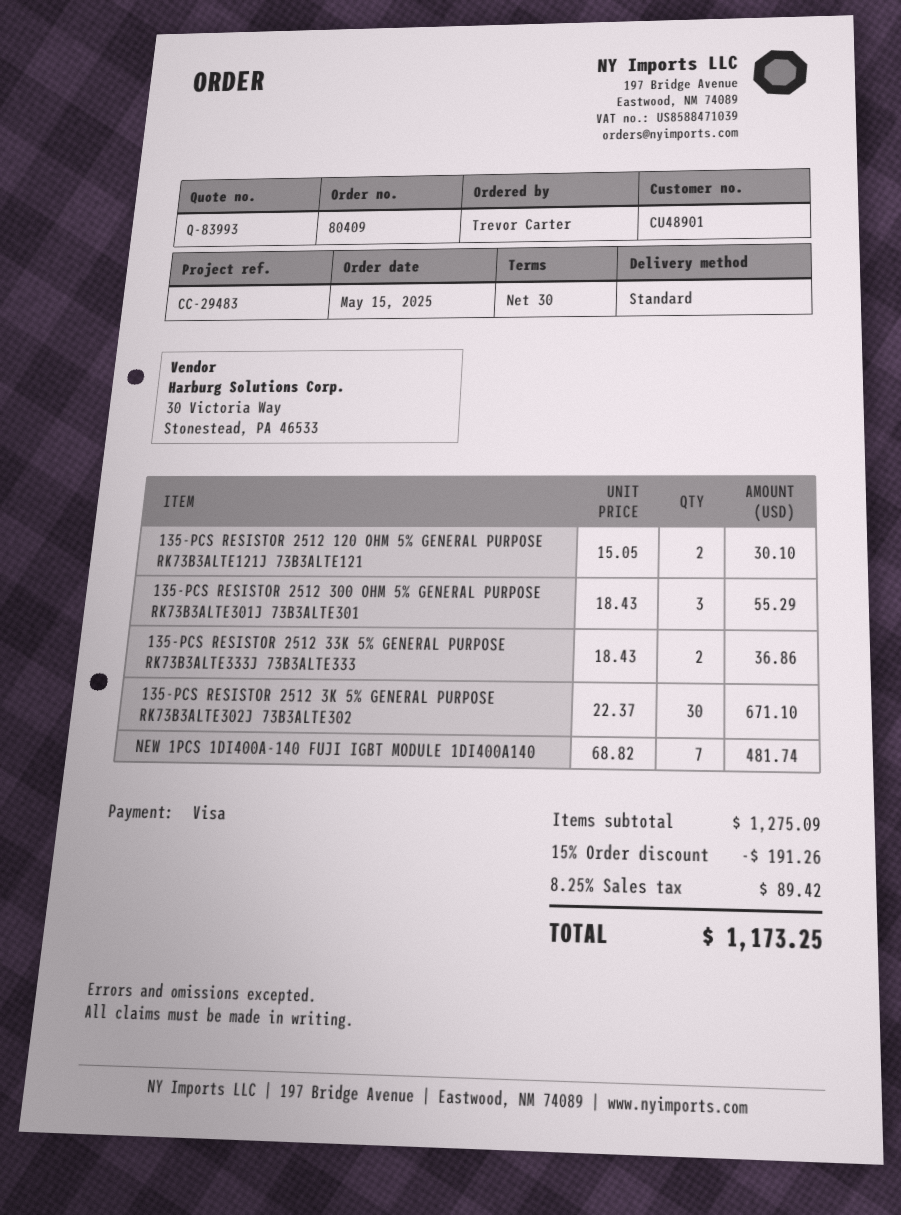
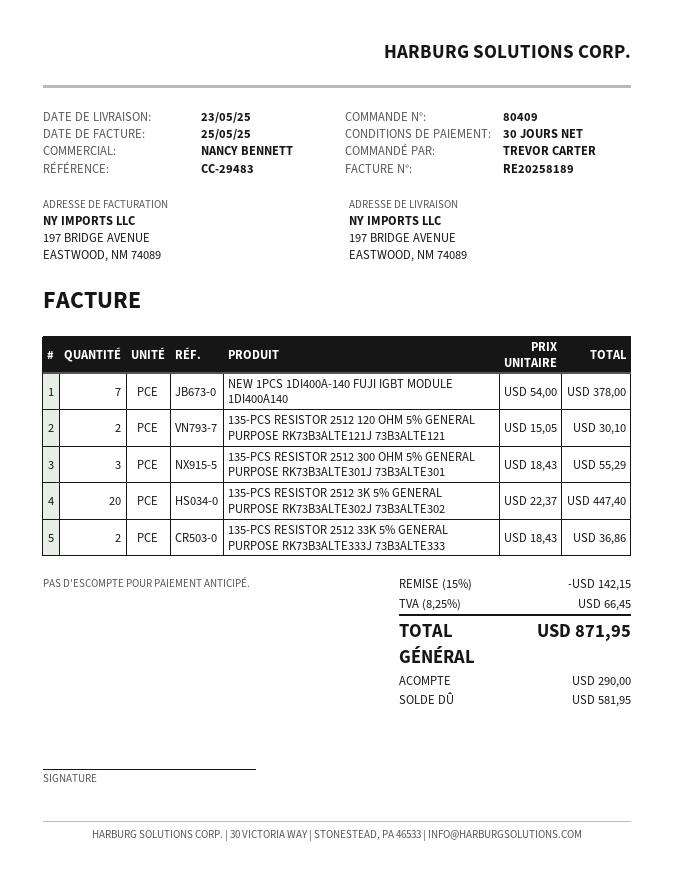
135-PCS RESISTOR 2512 3K 5% GENERAL PURPOSE RK73B3ALTE302J 73B3ALTE302: 30 x 22.37 = 671.10 -> 20 x 22.37 = 447.40
NEW 1PCS 1DI400A-140 FUJI IGBT MODULE 1DI400A140: 7 x 68.82 = 481.74 -> 7 x 54.00 = 378.00
discount: 15% = 191.26 -> 15% = 142.15
tax: 8.25% = 89.42 -> 8.25% = 66.45
total: 1173.25 -> 871.95

